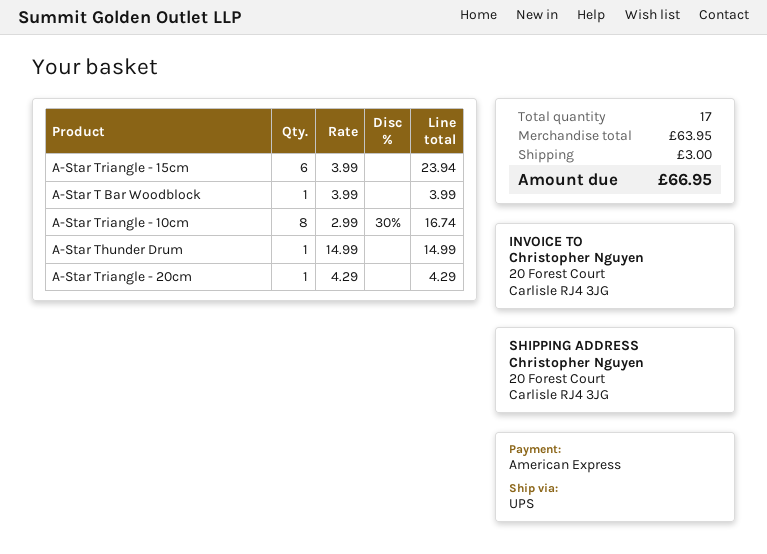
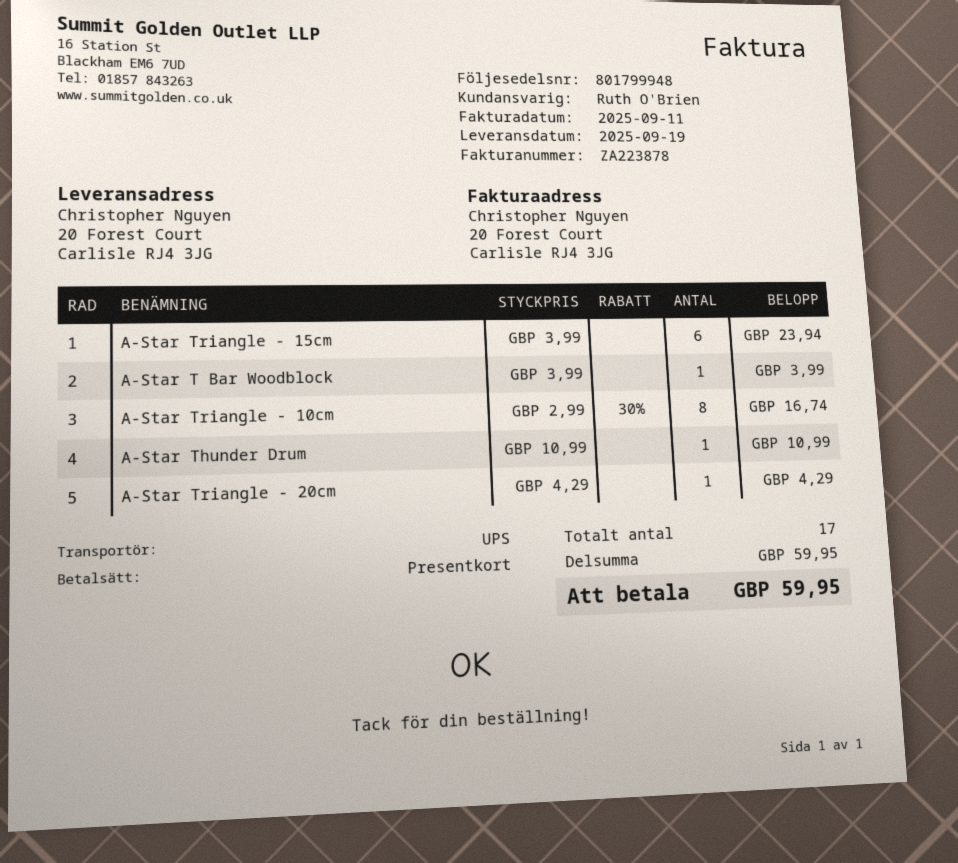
payment method: American Express -> gift card
A-Star Thunder Drum: 1 x 14.99 = 14.99 -> 1 x 10.99 = 10.99
subtotal: 63.95 -> 59.95
shipping: 3.00 -> none
total: 66.95 -> 59.95

